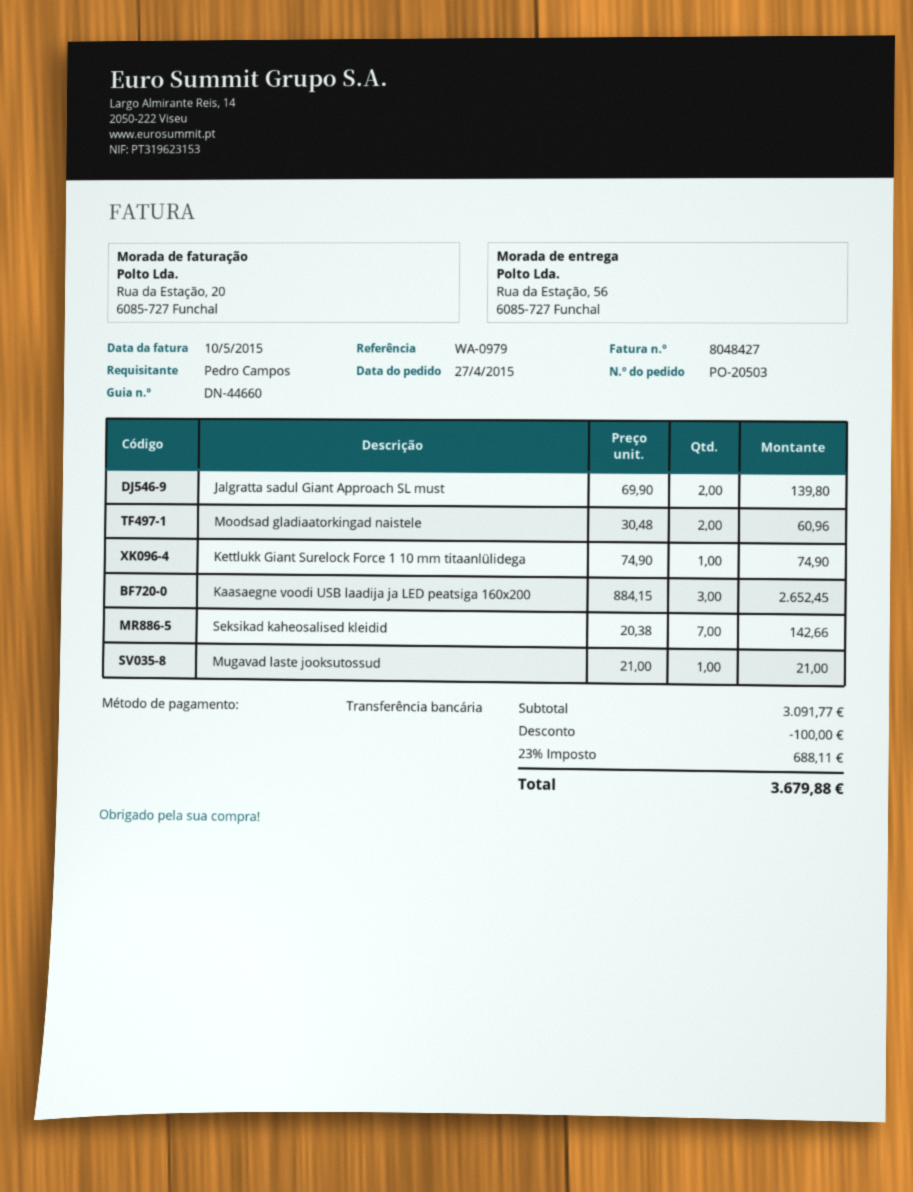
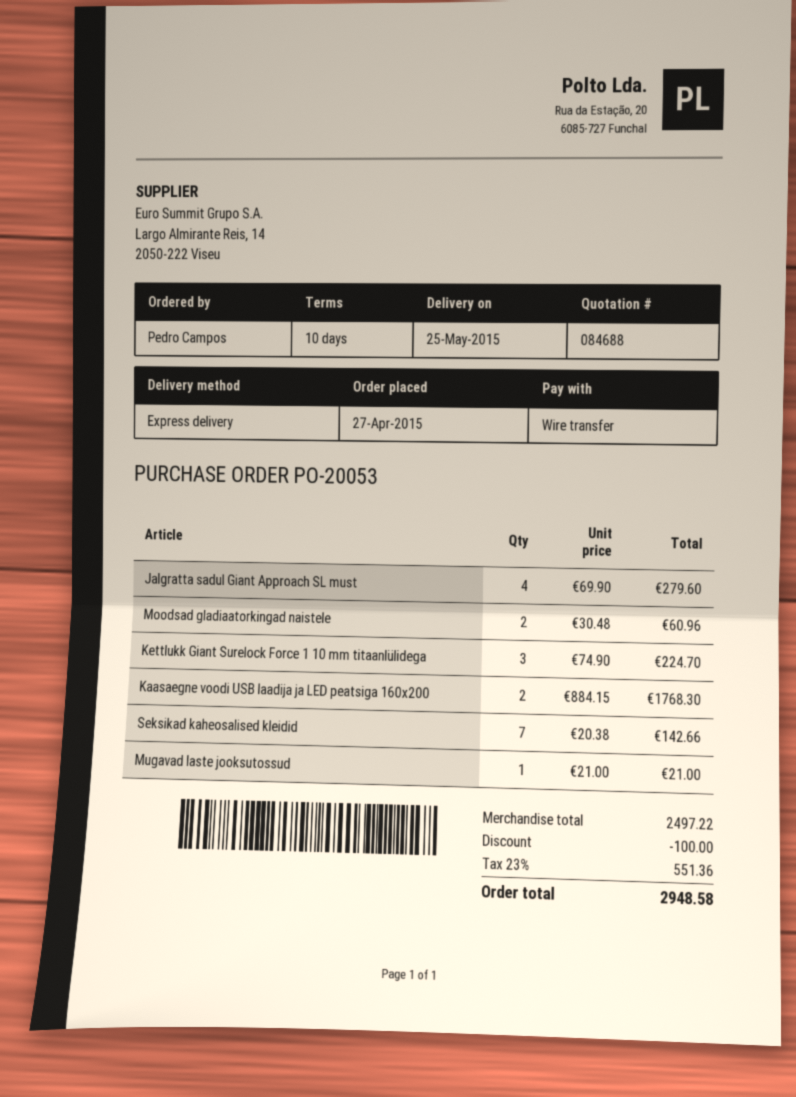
order number: PO-20503 -> PO-20053
Jalgratta sadul Giant Approach SL must: 2 x 69.90 = 139.80 -> 4 x 69.90 = 279.60
Kettlukk Giant Surelock Force 1 10 mm titaanlülidega: 1 x 74.90 = 74.90 -> 3 x 74.90 = 224.70
Kaasaegne voodi USB laadija ja LED peatsiga 160x200: 3 x 884.15 = 2652.45 -> 2 x 884.15 = 1768.30
subtotal: 3091.77 -> 2497.22
tax: 23% = 688.11 -> 23% = 551.36
total: 3679.88 -> 2948.58

